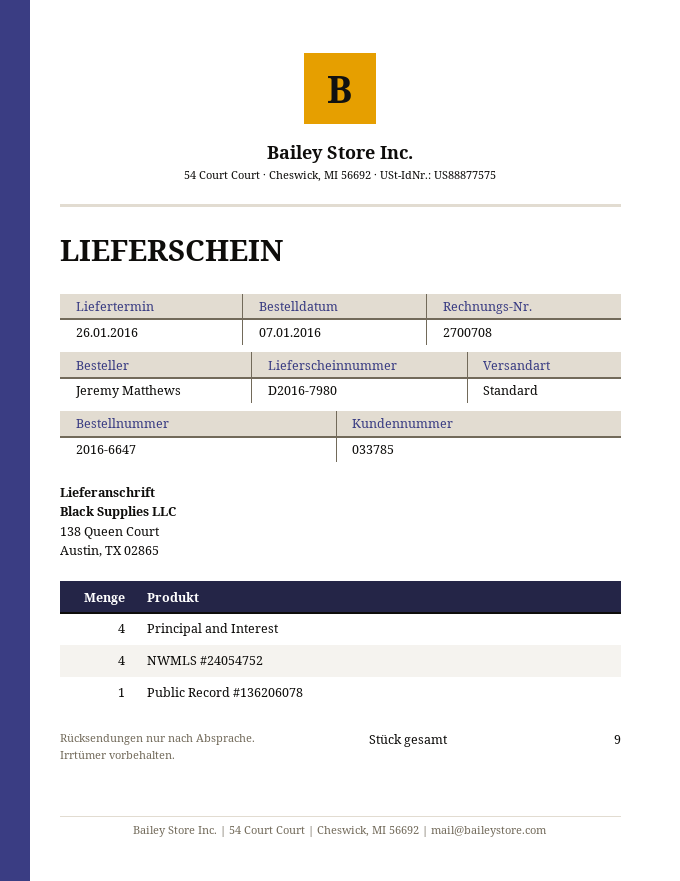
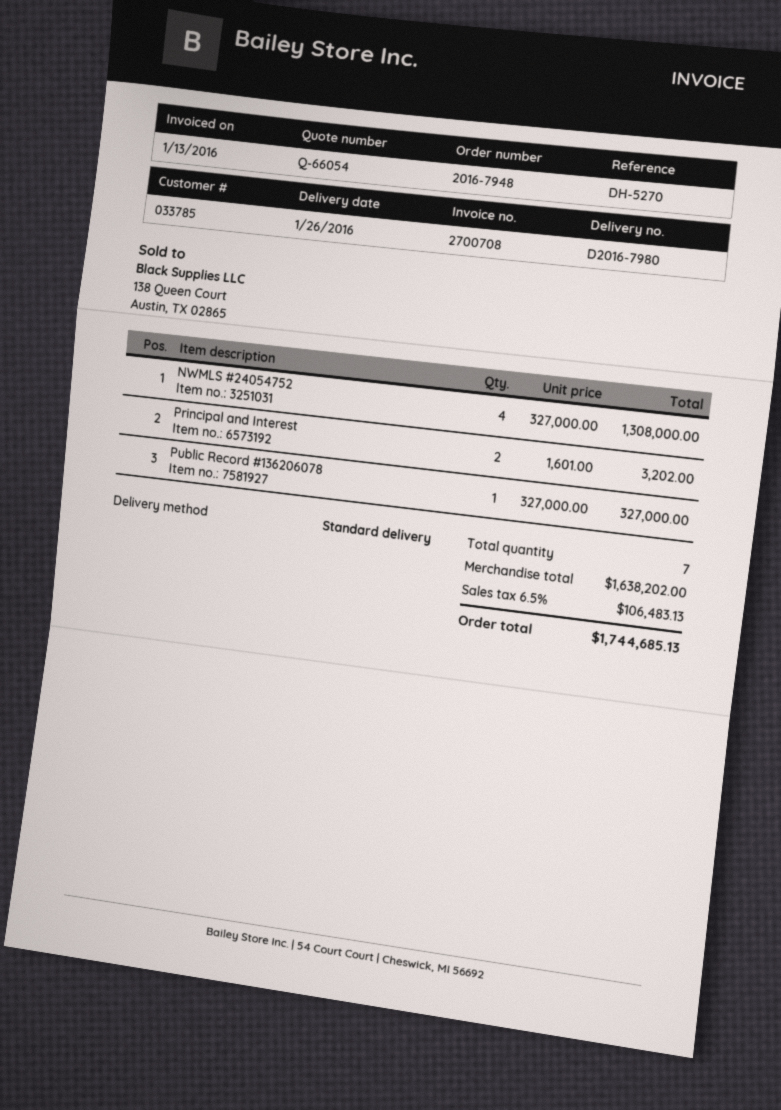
order number: 2016-6647 -> 2016-7948
Principal and Interest: 4 -> 2
total quantity: 9 -> 7

